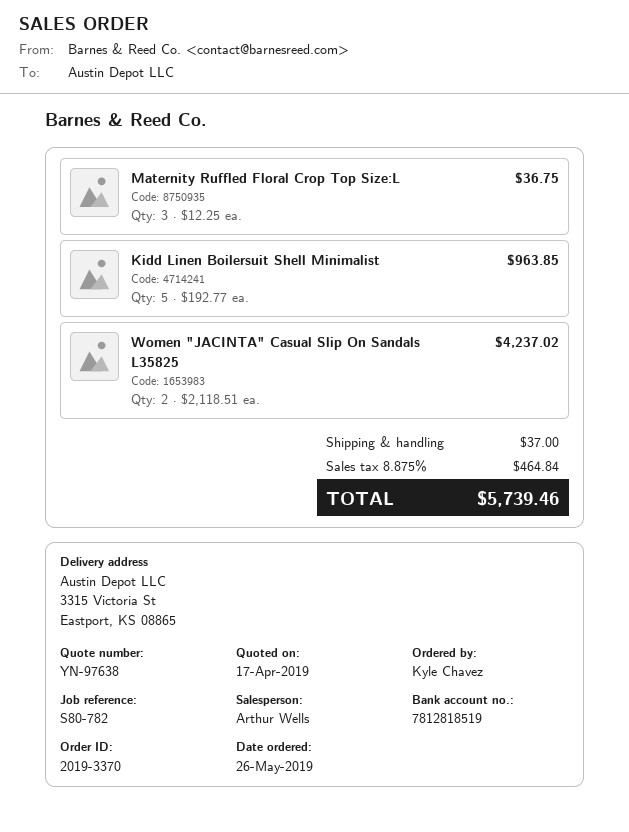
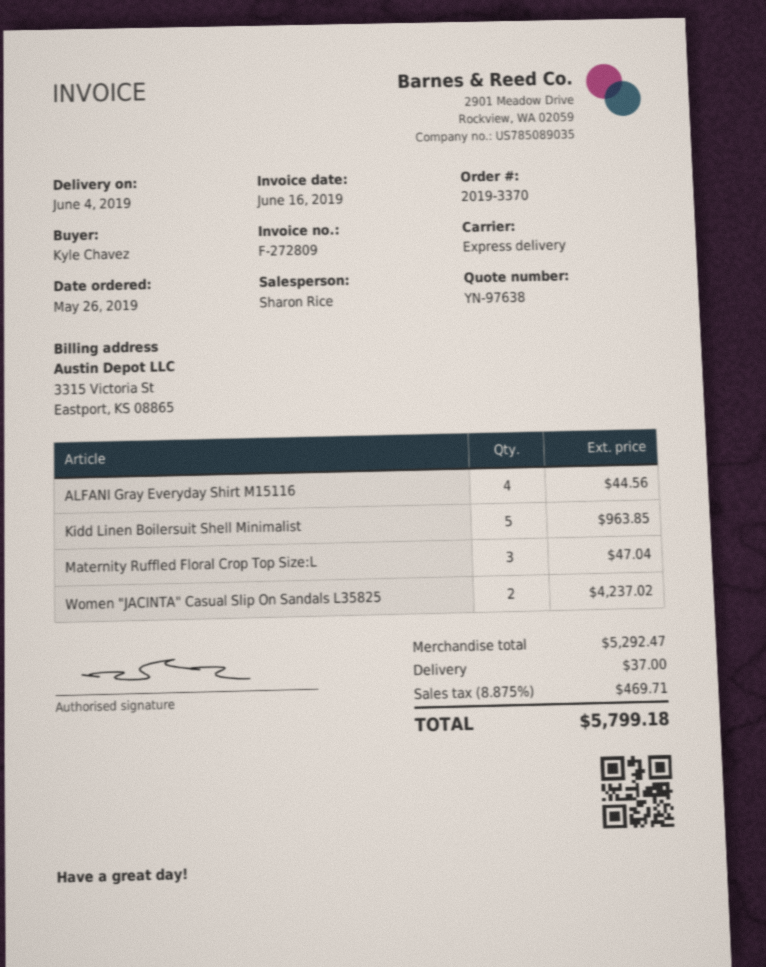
sales rep: Arthur Wells -> Sharon Rice
Maternity Ruffled Floral Crop Top Size:L: 3 for 36.75 -> 3 for 47.04
ALFANI Gray Everyday Shirt M15116: none -> 4 for 44.56
tax: 8.875% = 464.84 -> 8.875% = 469.71
total: 5739.46 -> 5799.18

